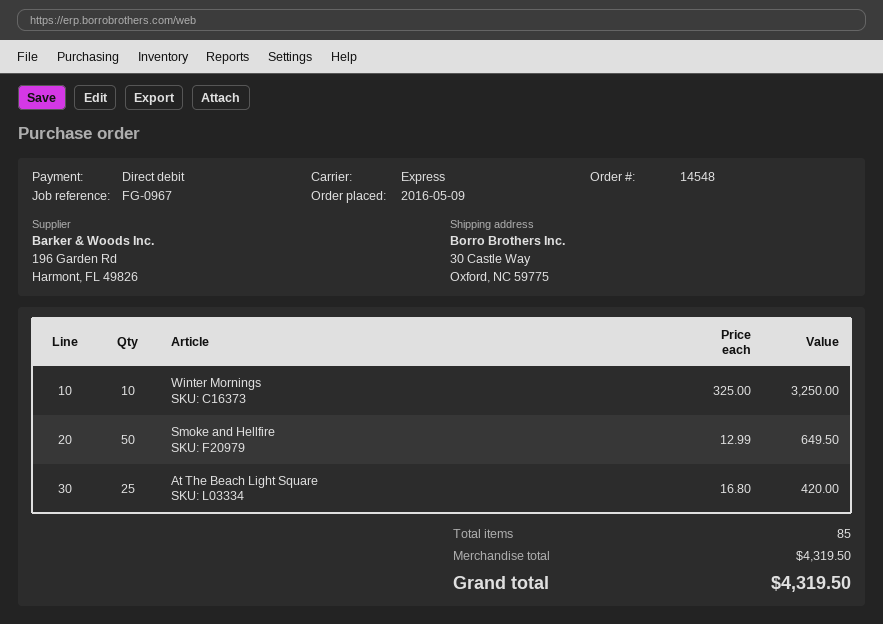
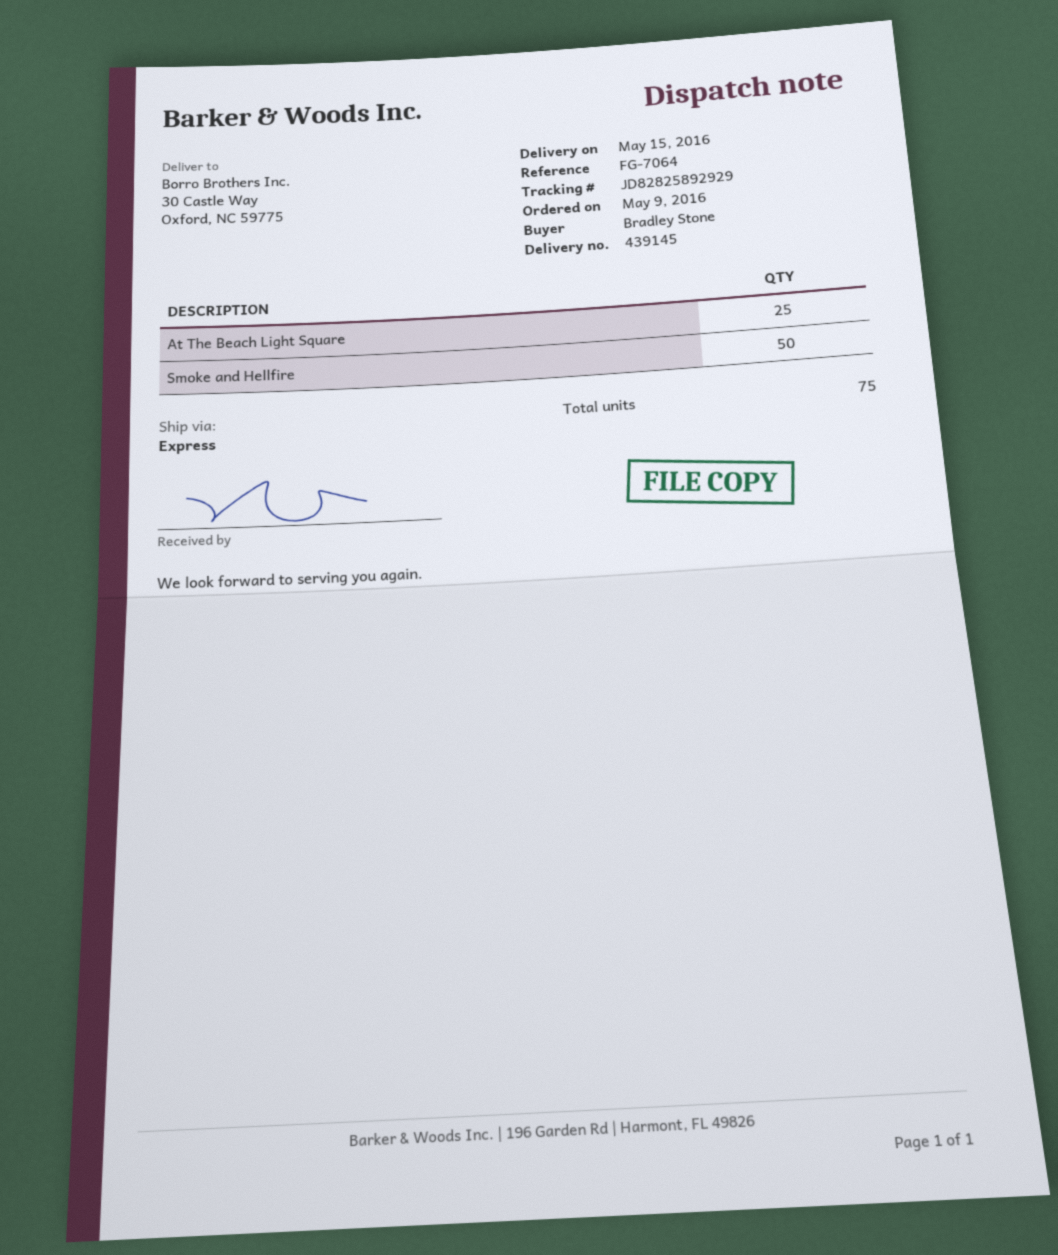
reference: FG-0967 -> FG-7064
Winter Mornings: 10 -> none
total quantity: 85 -> 75

